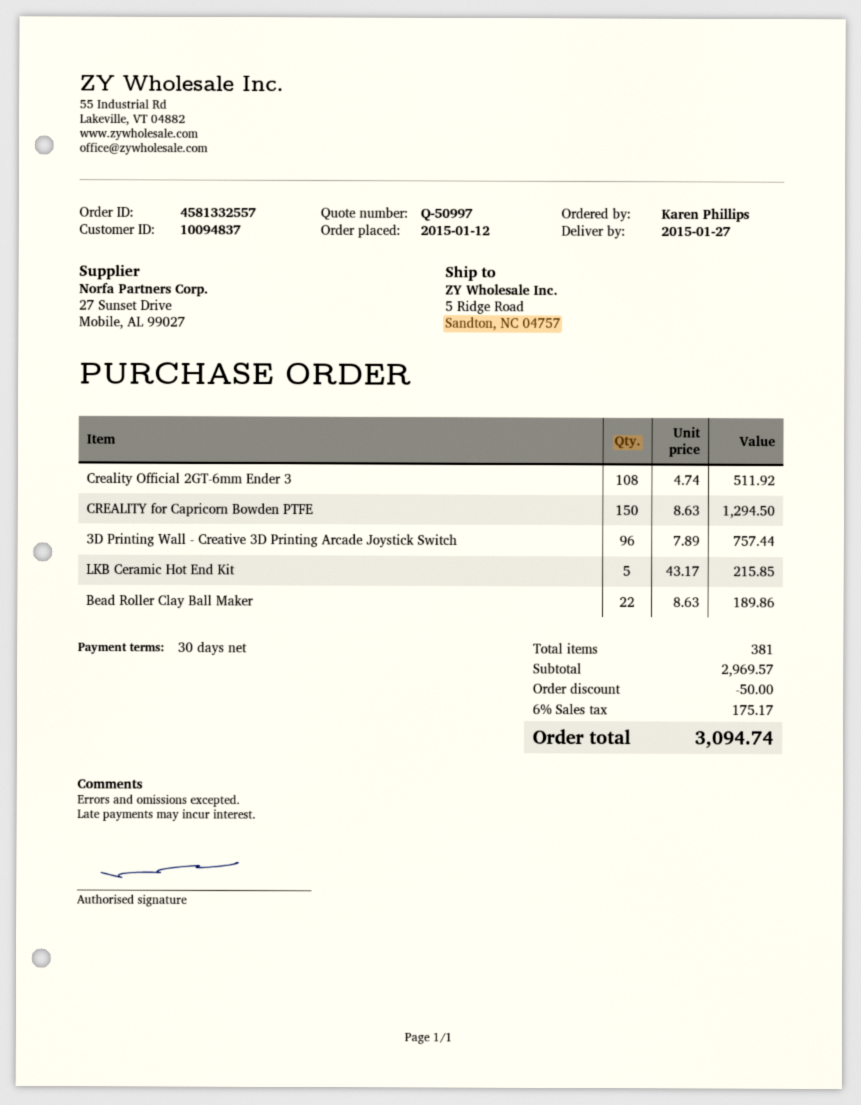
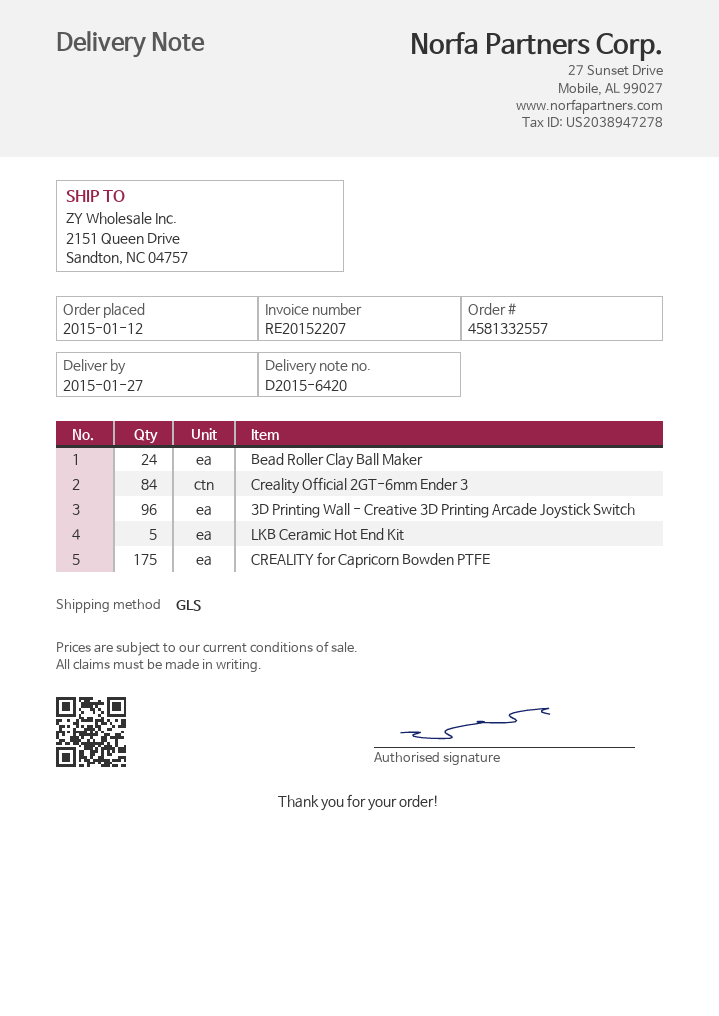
ship to: 5 Ridge Road, Sandton, NC 04757 -> 2151 Queen Drive, Sandton, NC 04757
Creality Official 2GT-6mm Ender 3: 108 -> 84
CREALITY for Capricorn Bowden PTFE: 150 -> 175
Bead Roller Clay Ball Maker: 22 -> 24

